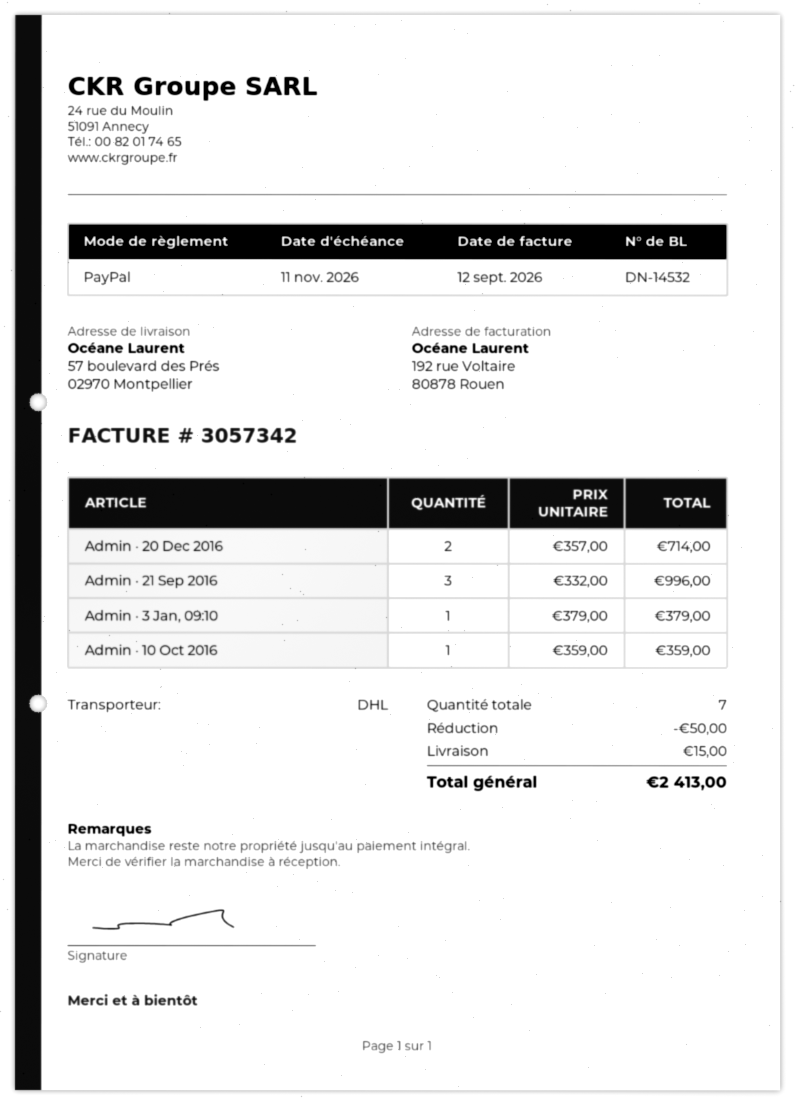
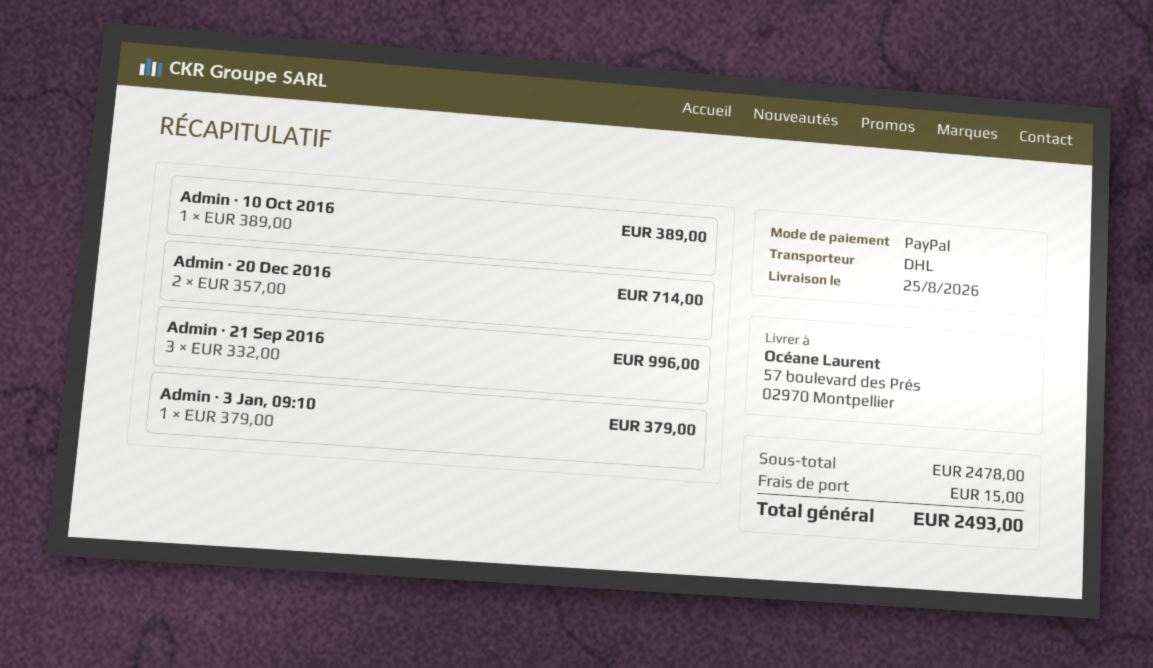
Admin · 10 Oct 2016: 1 x 359.00 = 359.00 -> 1 x 389.00 = 389.00
discount: 50.00 -> none
total: 2413.00 -> 2493.00

